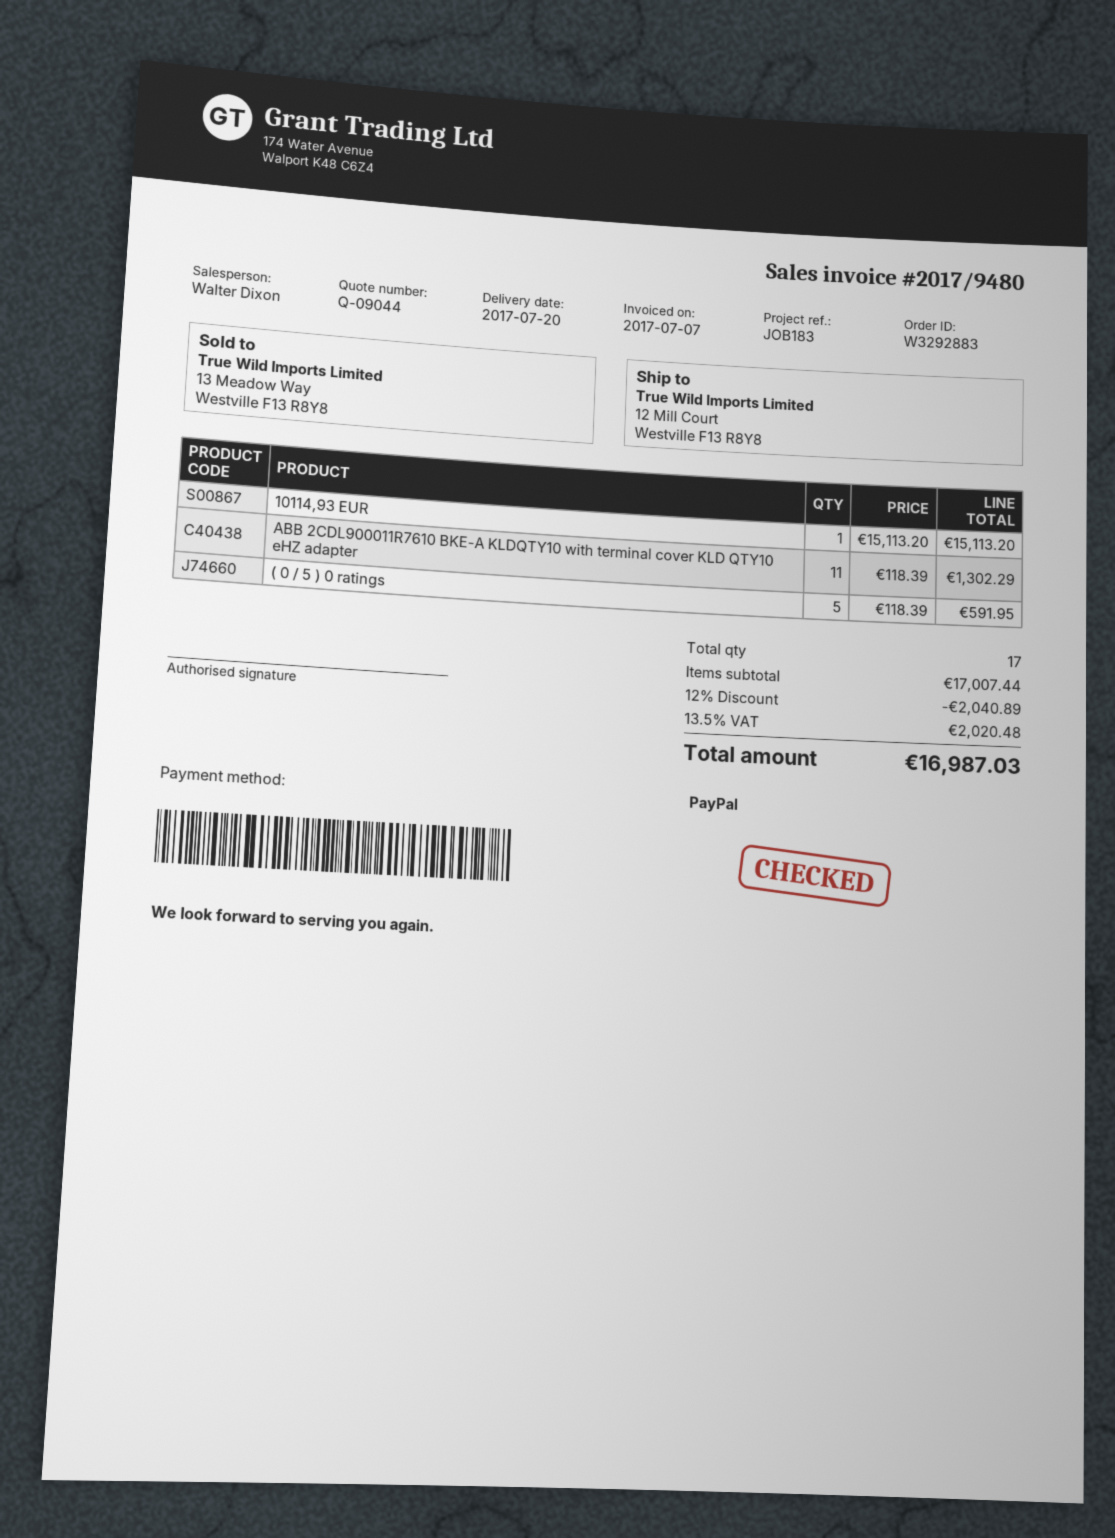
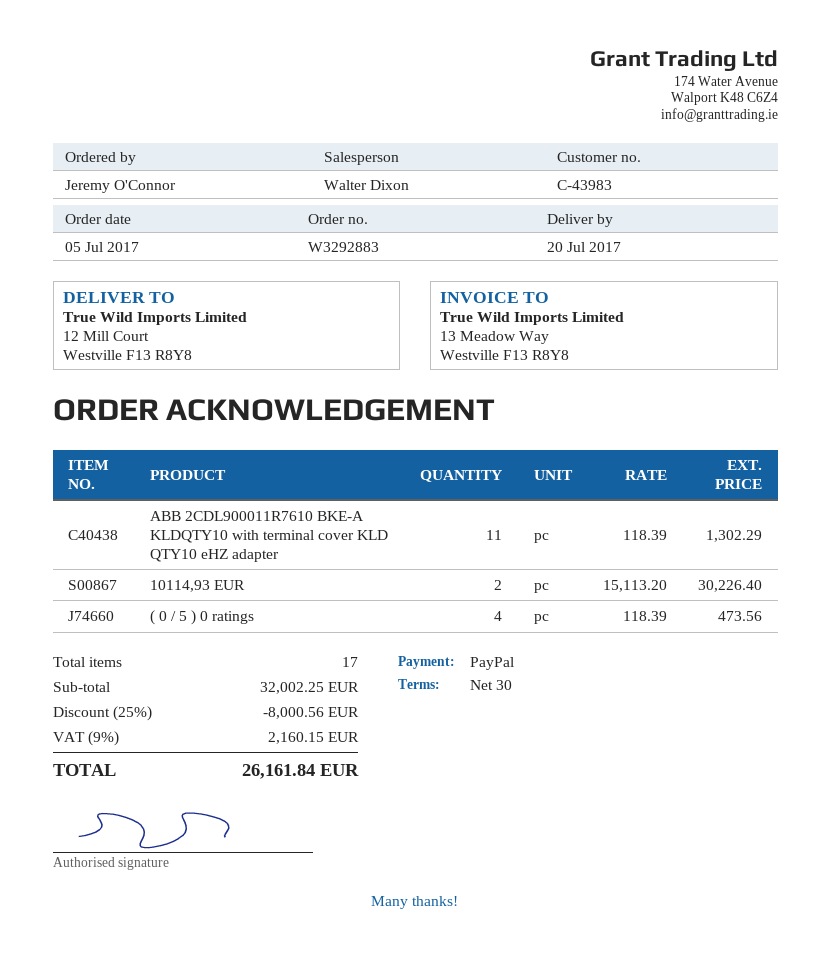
10114,93 EUR: 1 x 15113.20 = 15113.20 -> 2 x 15113.20 = 30226.40
( 0 / 5 ) 0 ratings: 5 x 118.39 = 591.95 -> 4 x 118.39 = 473.56
subtotal: 17007.44 -> 32002.25
discount: 12% = 2040.89 -> 25% = 8000.56
tax: 13.5% = 2020.48 -> 9% = 2160.15
total: 16987.03 -> 26161.84

